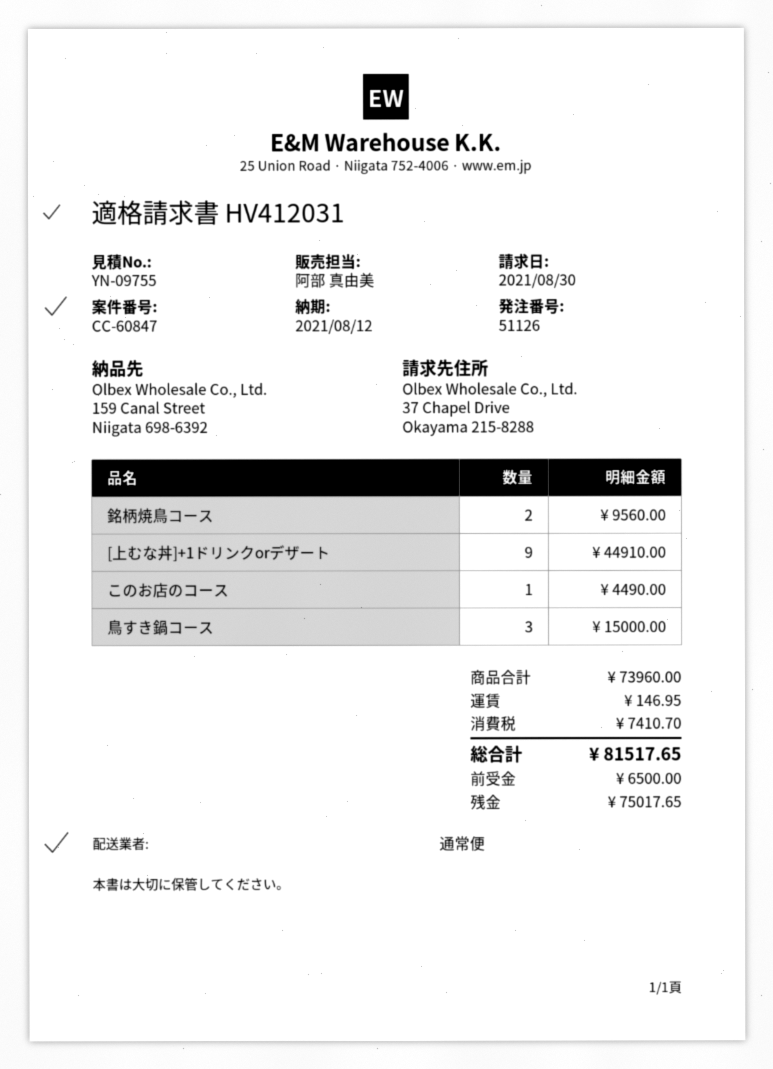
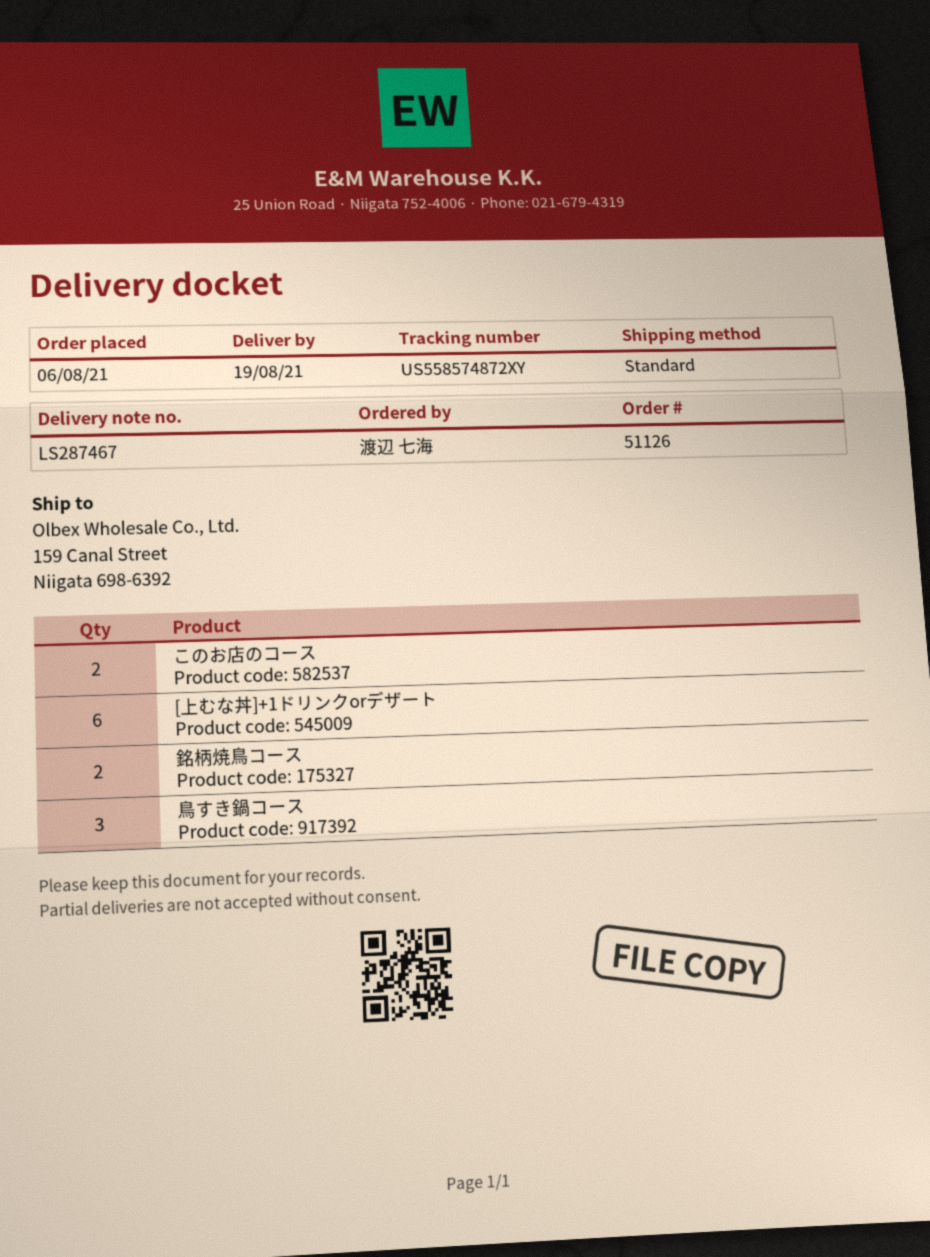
delivery date: 2021-08-12 -> 2021-08-19
[上むな丼]+1ドリンクorデザート: 9 -> 6
このお店のコース: 1 -> 2

